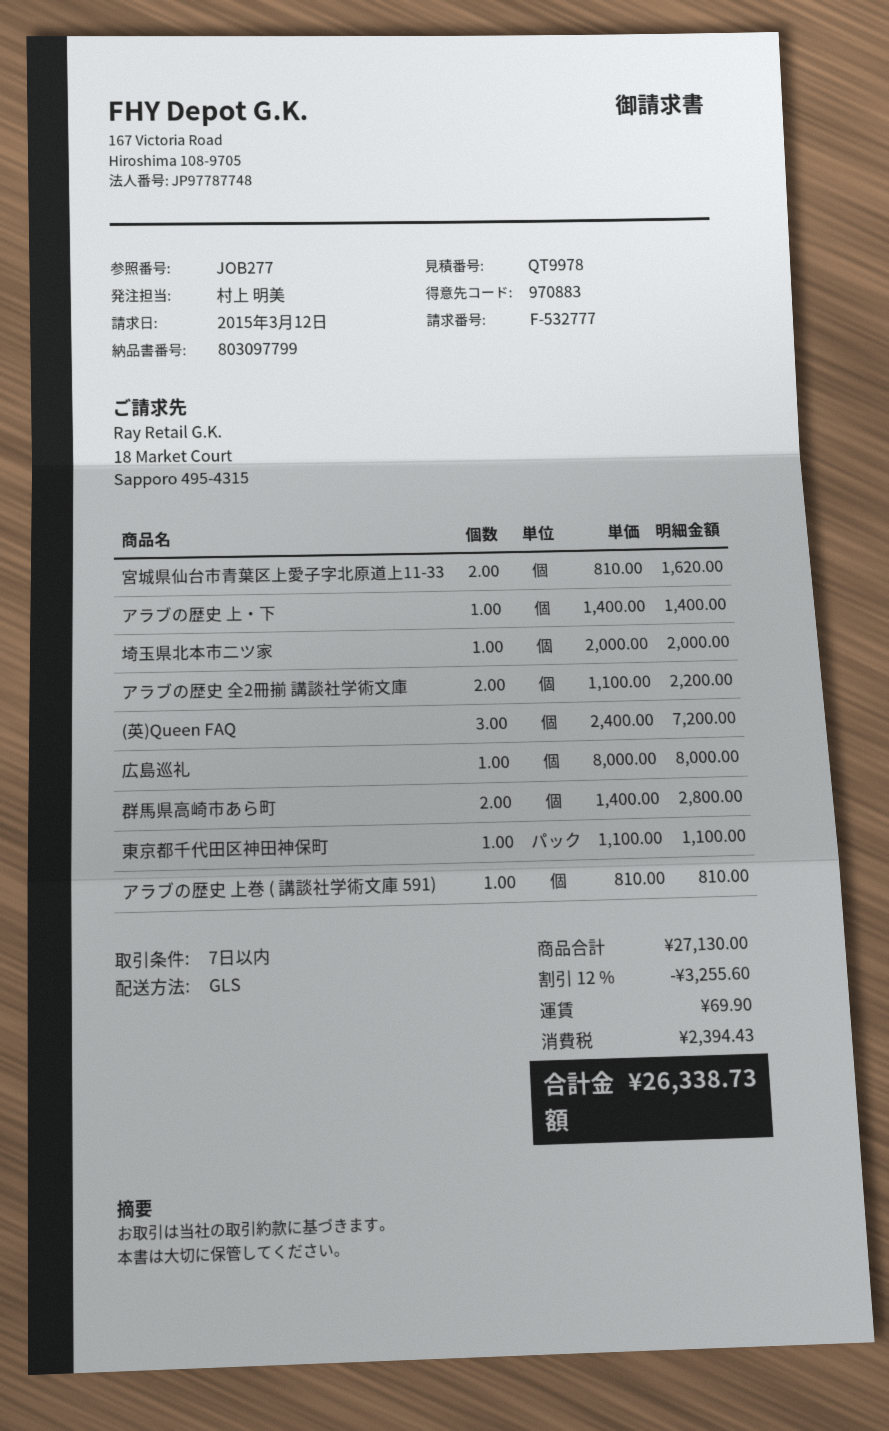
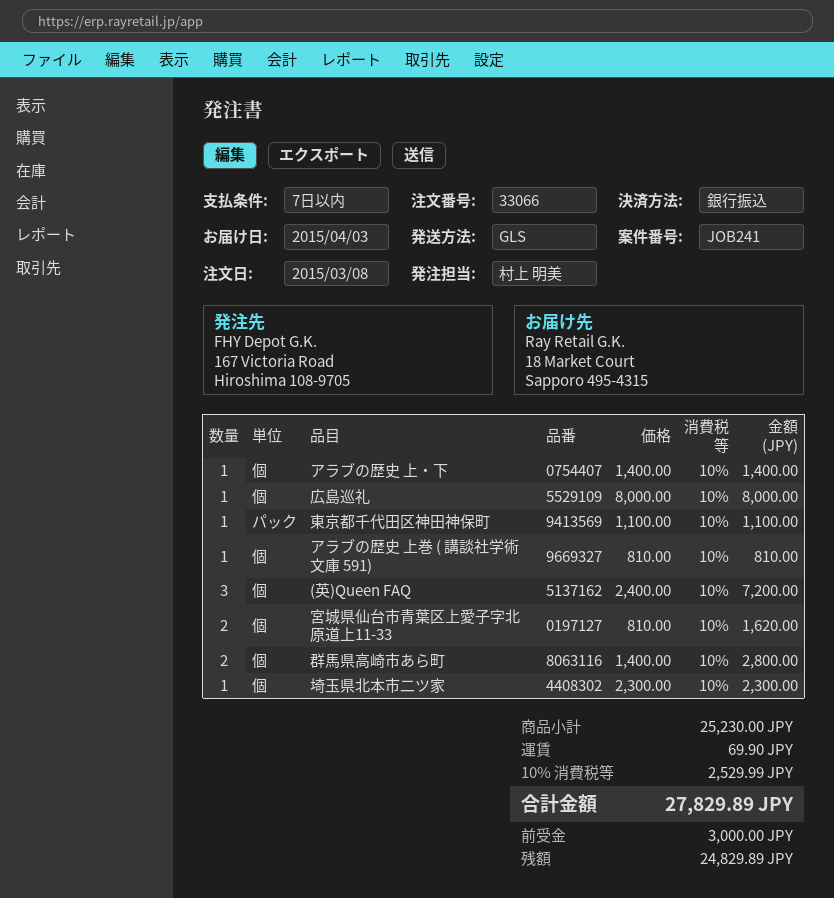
reference: JOB277 -> JOB241
埼玉県北本市二ツ家: 1 x 2000.00 = 2000.00 -> 1 x 2300.00 = 2300.00
アラブの歴史 全2冊揃 講談社学術文庫: 2 x 1100.00 = 2200.00 -> none
subtotal: 27130.00 -> 25230.00
discount: 12% = 3255.60 -> none
tax: 2394.43 -> 2529.99
total: 26338.73 -> 27829.89

